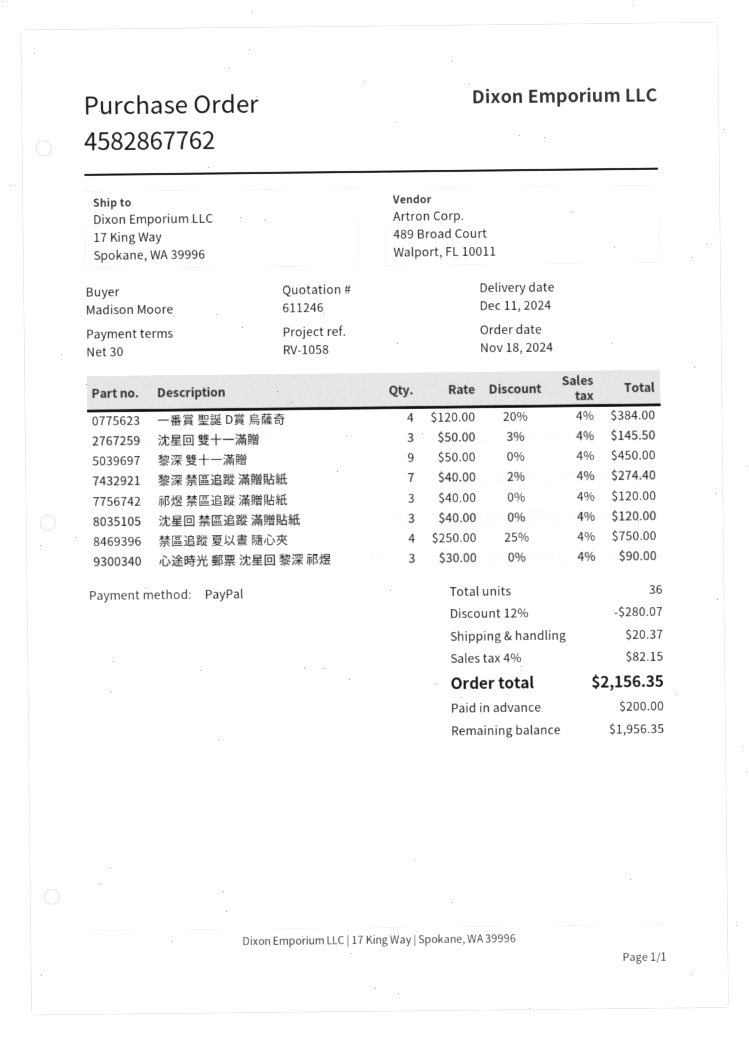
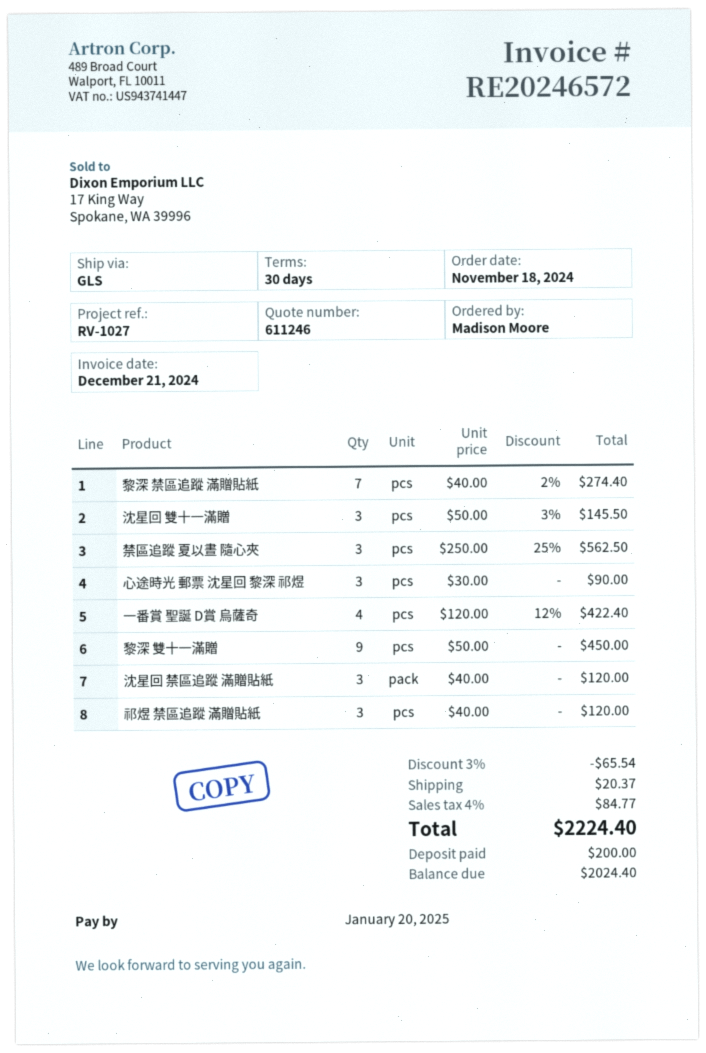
reference: RV-1058 -> RV-1027
一番賞 聖誕 D賞 烏薩奇: 4 x 120.00 - 20% = 384.00 -> 4 x 120.00 - 12% = 422.40
禁區追蹤 夏以晝 隨心夾: 4 x 250.00 - 25% = 750.00 -> 3 x 250.00 - 25% = 562.50
discount: 12% = 280.07 -> 3% = 65.54
tax: 4% = 82.15 -> 4% = 84.77
total: 2156.35 -> 2224.40
balance: 1956.35 -> 2024.40

